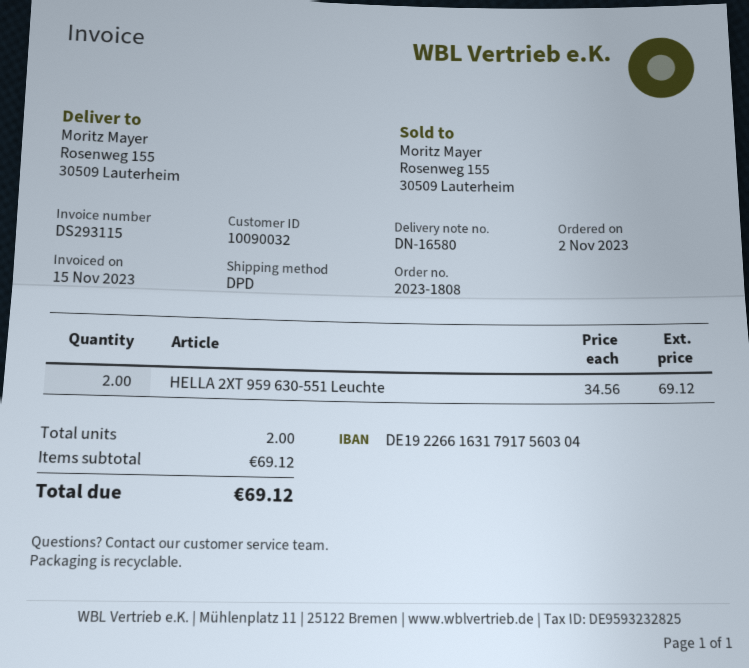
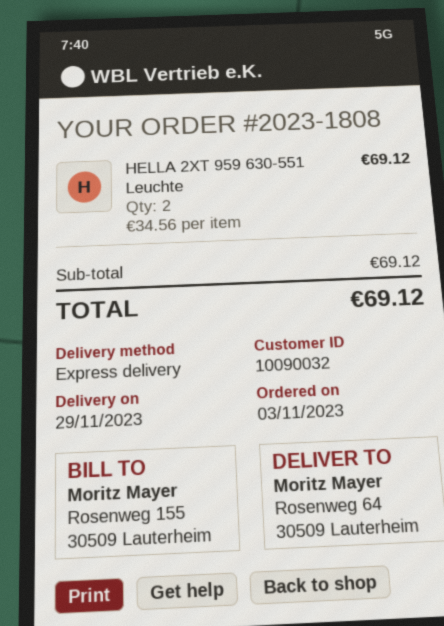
order date: 2023-11-02 -> 2023-11-03
shipping method: DPD -> express
ship to: Rosenweg 155, 30509 Lauterheim -> Rosenweg 64, 30509 Lauterheim

